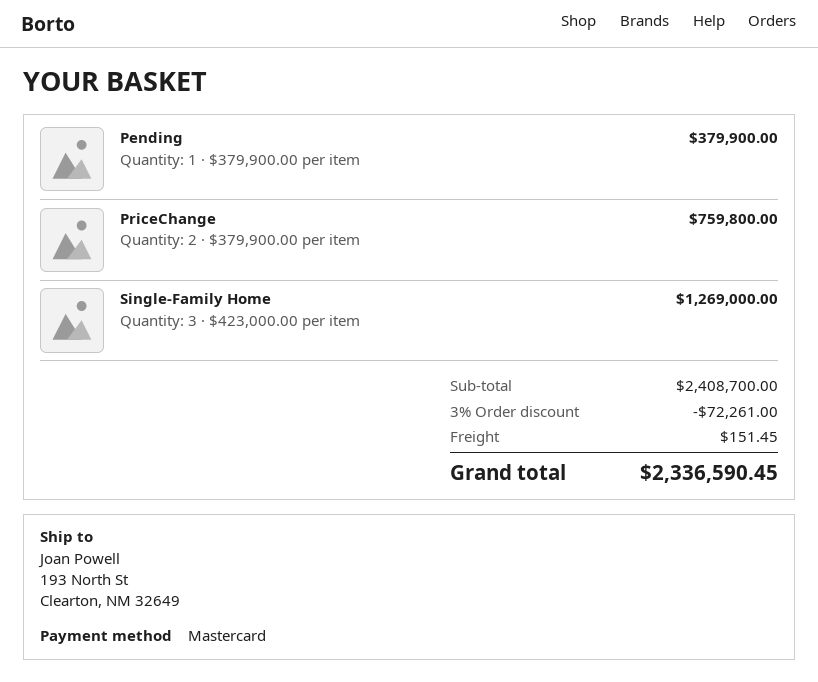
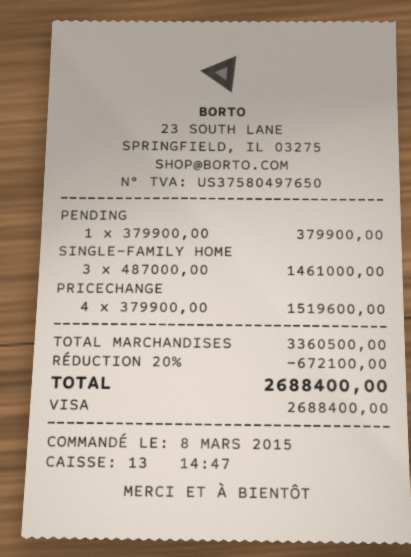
payment method: Mastercard -> Visa
PriceChange: 2 x 379900.00 = 759800.00 -> 4 x 379900.00 = 1519600.00
Single-Family Home: 3 x 423000.00 = 1269000.00 -> 3 x 487000.00 = 1461000.00
subtotal: 2408700.00 -> 3360500.00
discount: 3% = 72261.00 -> 20% = 672100.00
shipping: 151.45 -> none
total: 2336590.45 -> 2688400.00

